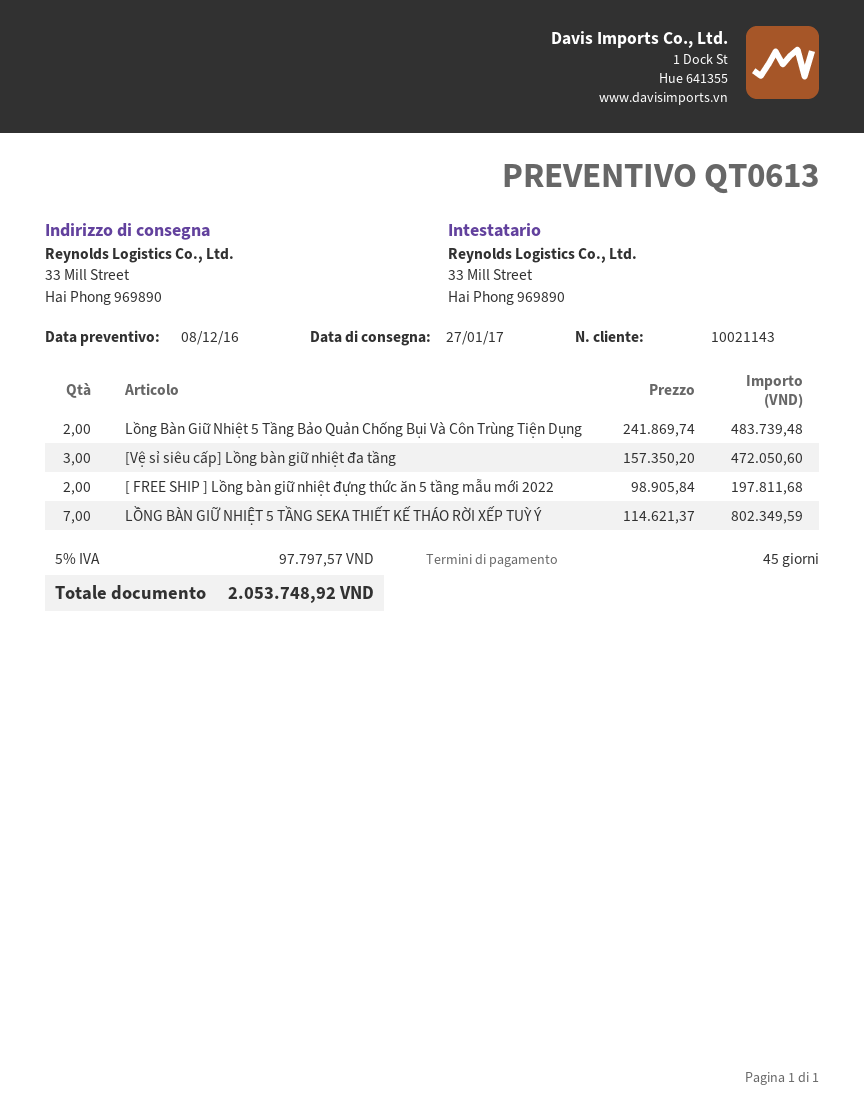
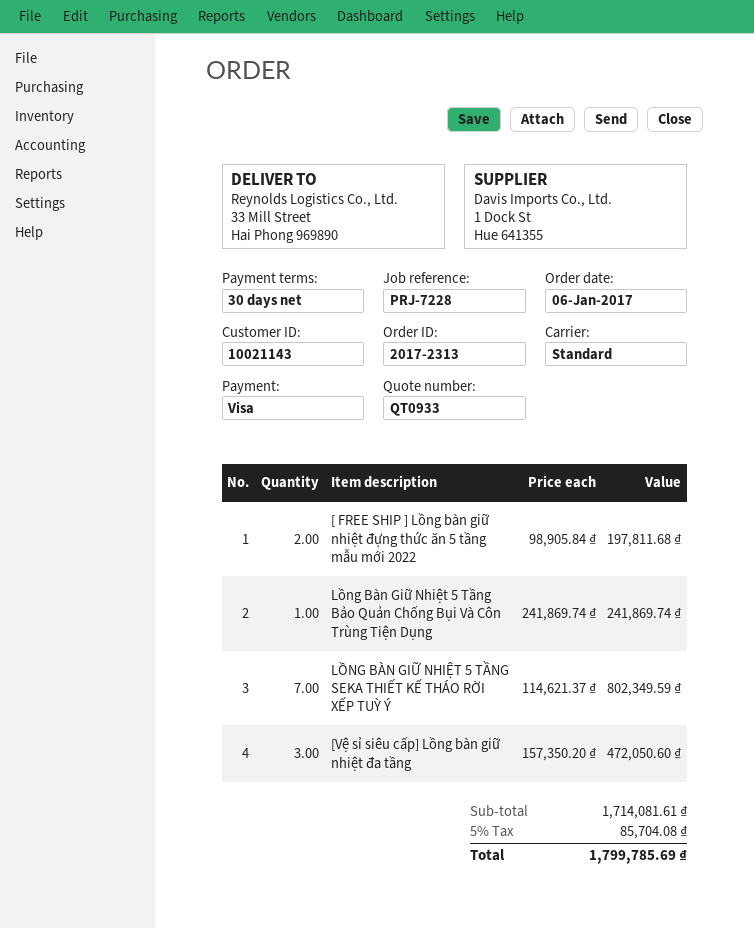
quote number: QT0613 -> QT0933
payment terms: 45 days -> 30 days
Lồng Bàn Giữ Nhiệt 5 Tầng Bảo Quản Chống Bụi Và Côn Trùng Tiện Dụng: 2 x 241869.74 = 483739.48 -> 1 x 241869.74 = 241869.74
tax: 5% = 97797.57 -> 5% = 85704.08
total: 2053748.92 -> 1799785.69

